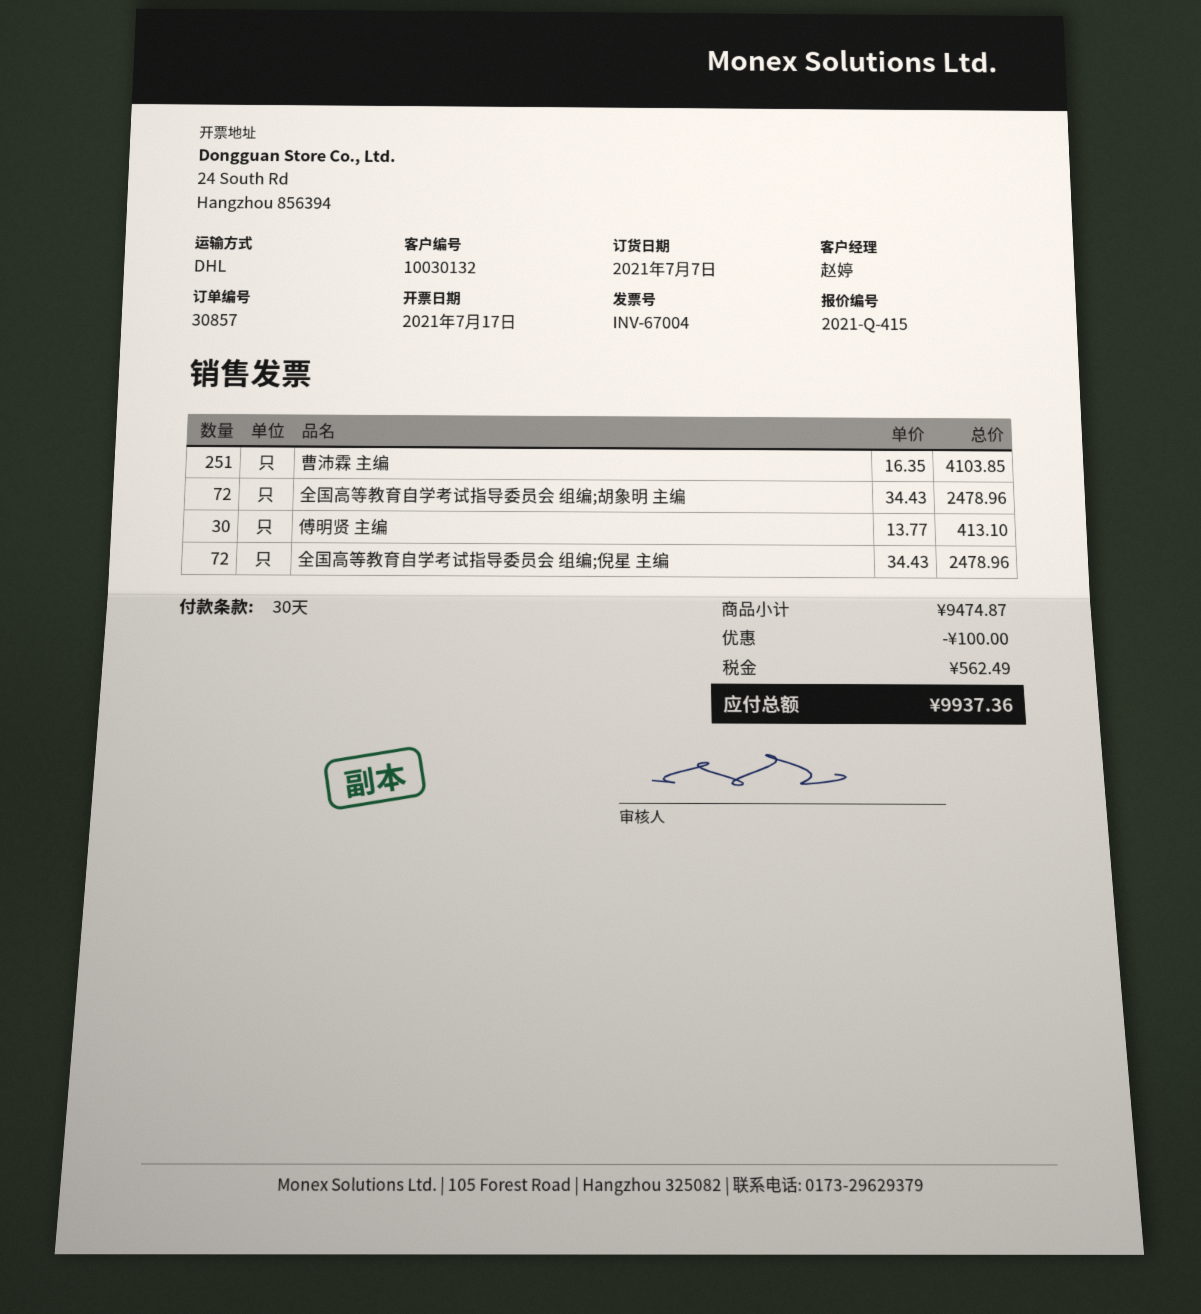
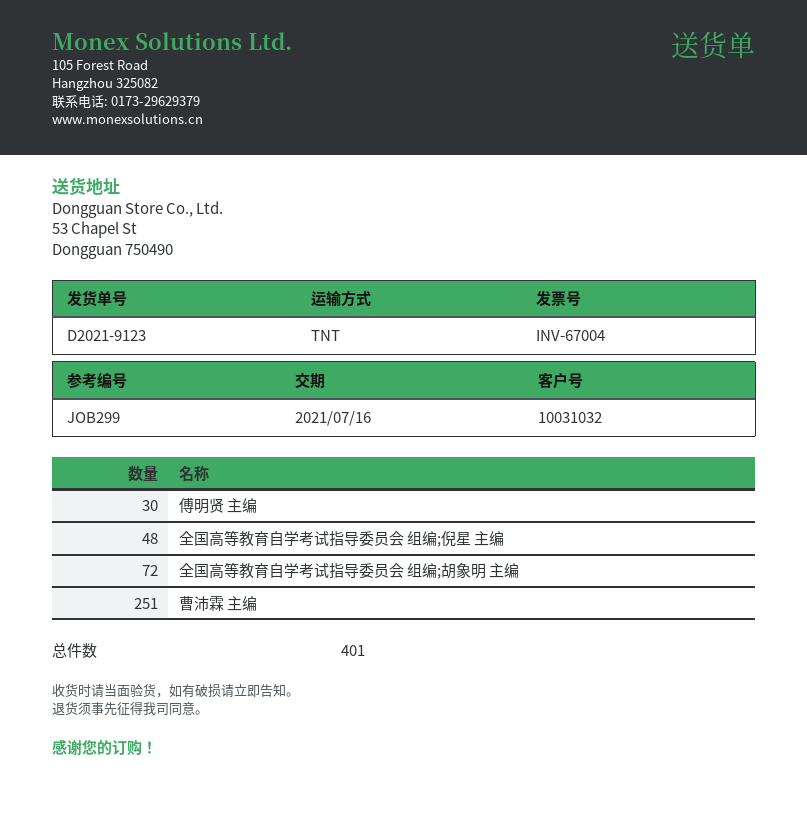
customer number: 10030132 -> 10031032
shipping method: DHL -> TNT
全国高等教育自学考试指导委员会 组编;倪星 主编: 72 -> 48

